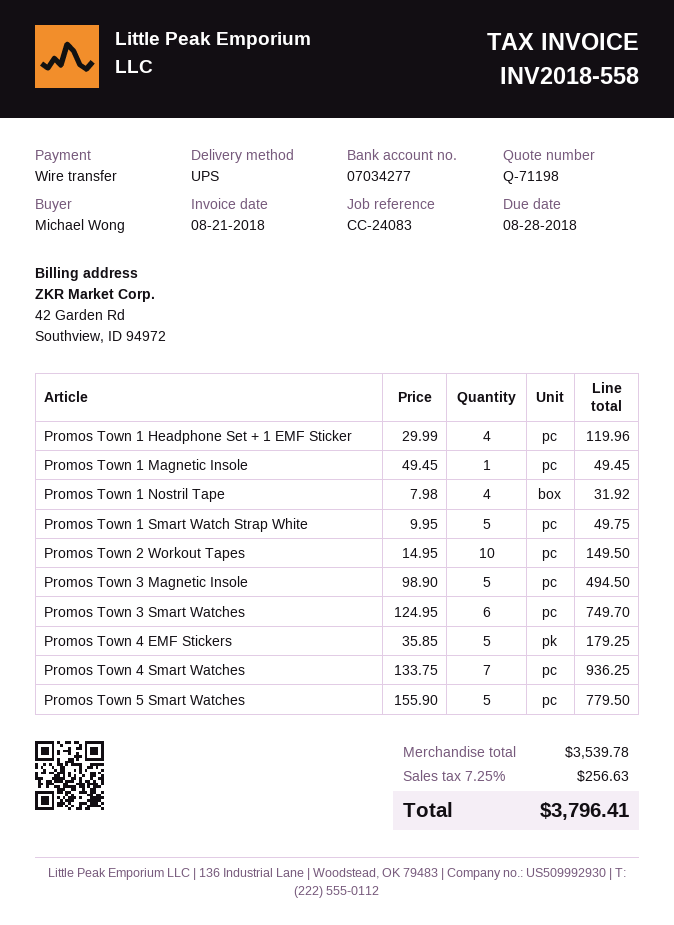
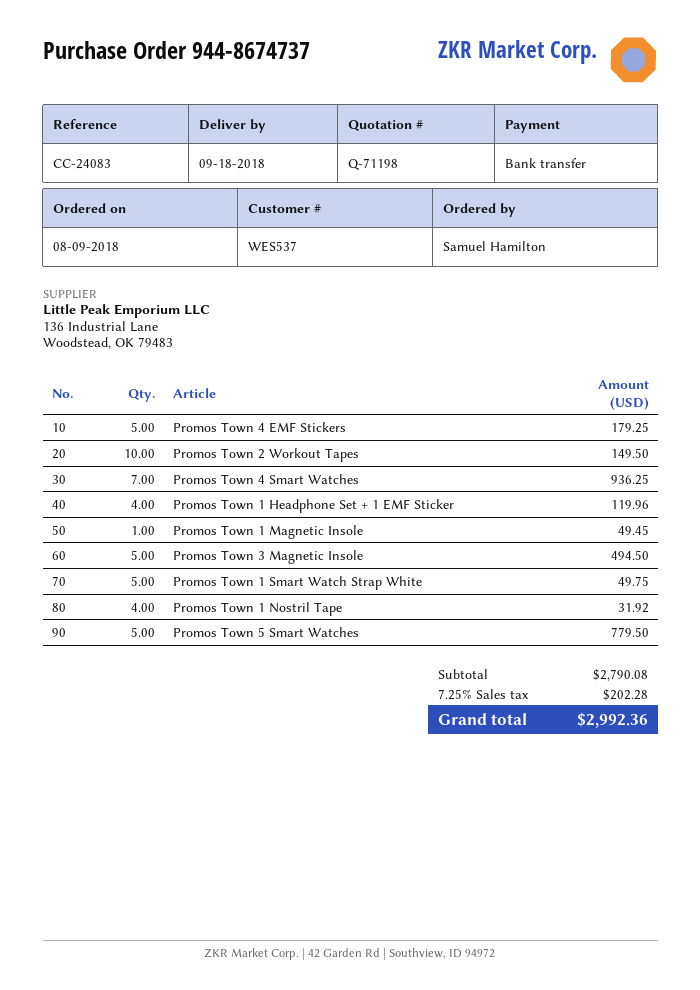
ordered by: Michael Wong -> Samuel Hamilton
Promos Town 3 Smart Watches: 6 for 749.70 -> none
subtotal: 3539.78 -> 2790.08
tax: 7.25% = 256.63 -> 7.25% = 202.28
total: 3796.41 -> 2992.36

